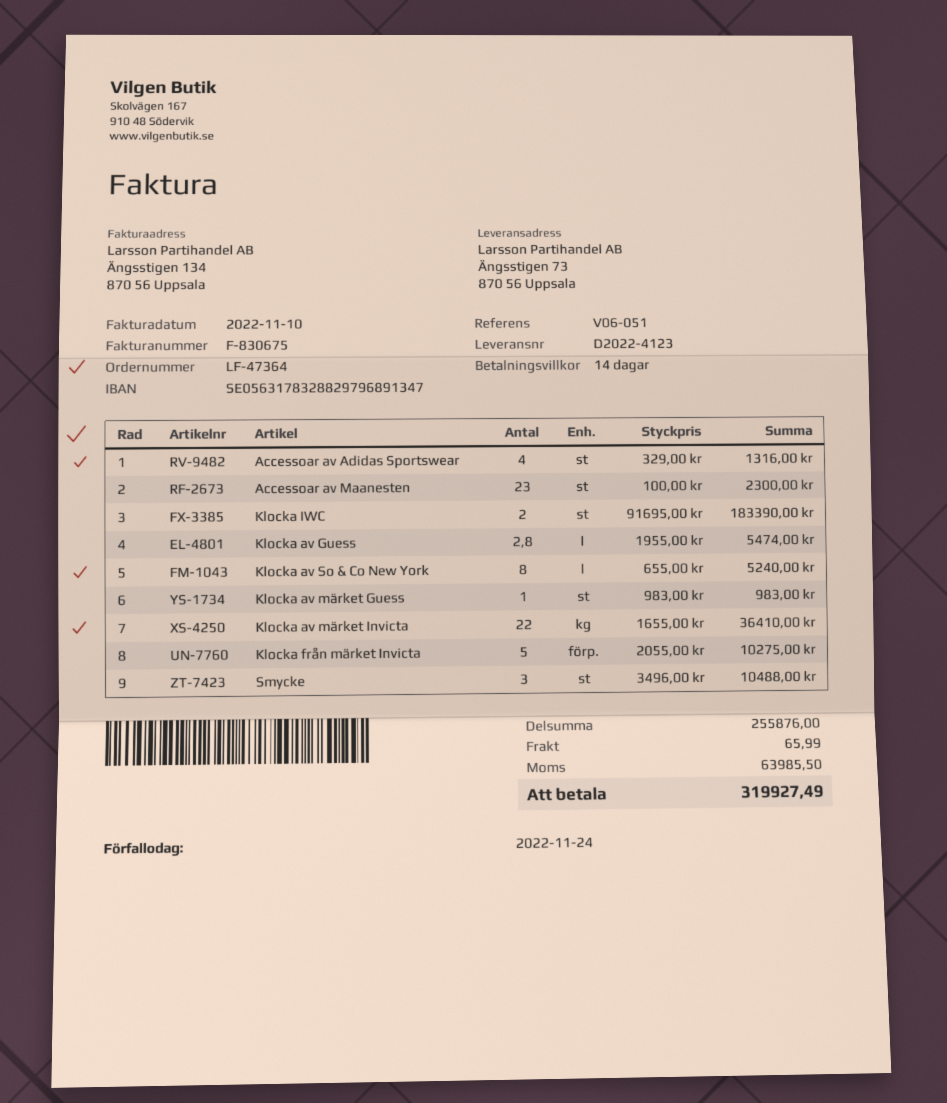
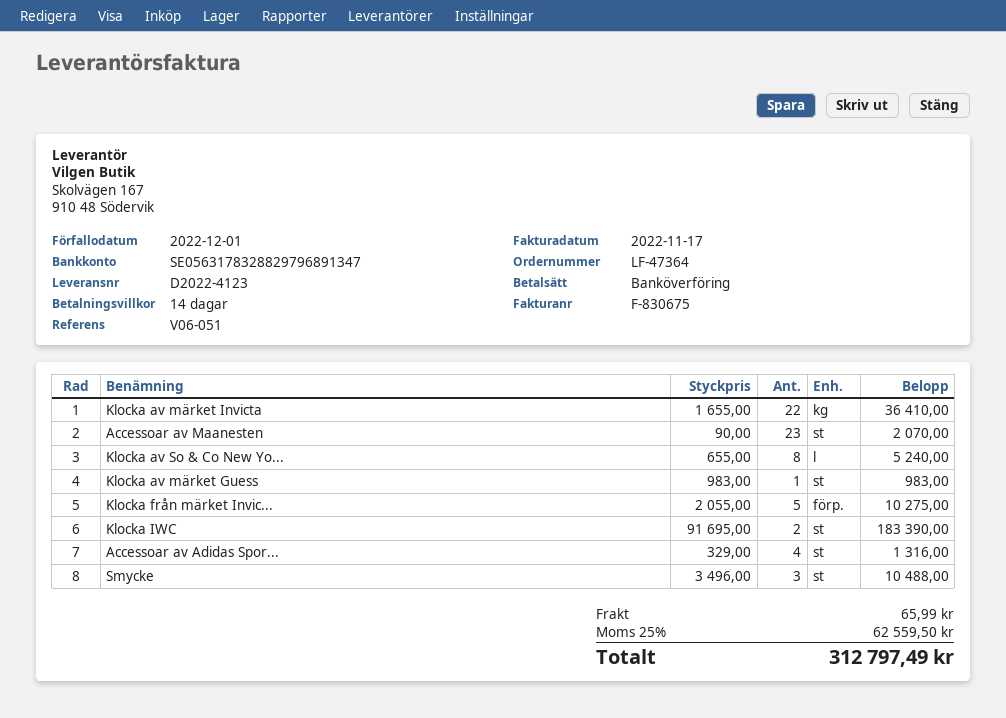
invoice date: 2022-11-10 -> 2022-11-17
due date: 2022-11-24 -> 2022-12-01
Accessoar av Maanesten: 23 x 100.00 = 2300.00 -> 23 x 90.00 = 2070.00
Klocka av Guess: 2.8 x 1955.00 = 5474.00 -> none
tax: 63985.50 -> 62559.50
total: 319927.49 -> 312797.49

